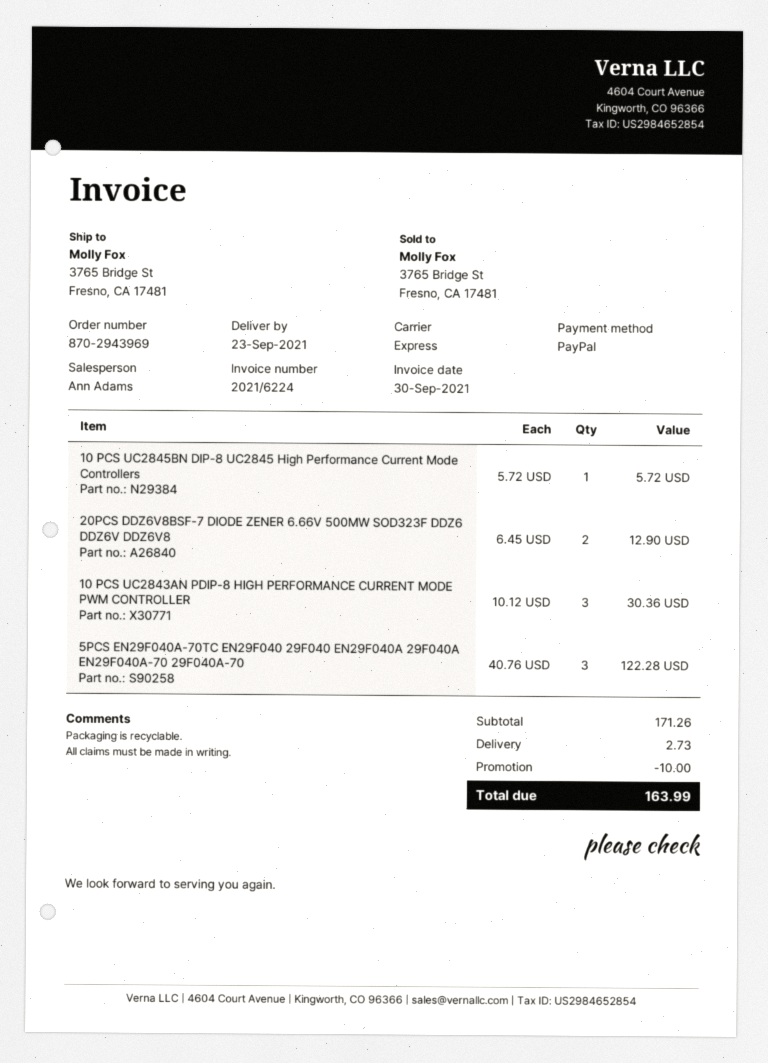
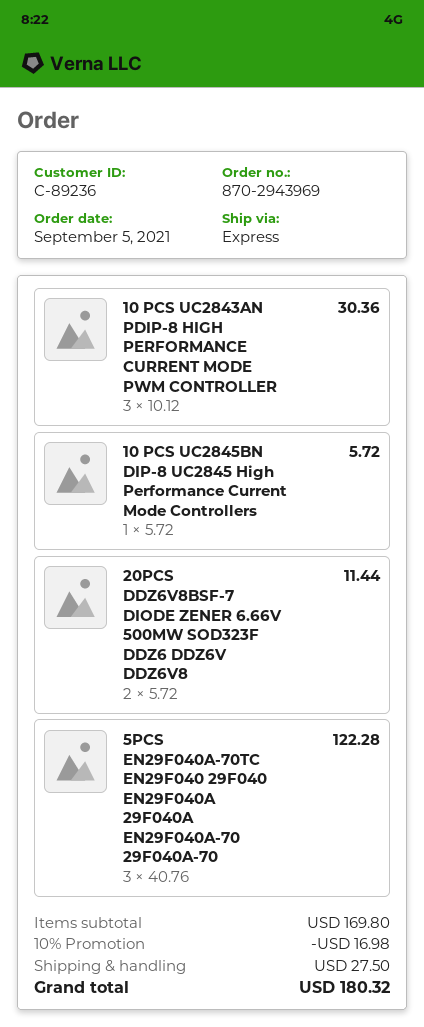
20PCS DDZ6V8BSF-7 DIODE ZENER 6.66V 500MW SOD323F DDZ6 DDZ6V DDZ6V8: 2 x 6.45 = 12.90 -> 2 x 5.72 = 11.44
subtotal: 171.26 -> 169.80
discount: 10.00 -> 16.98
shipping: 2.73 -> 27.50
total: 163.99 -> 180.32

